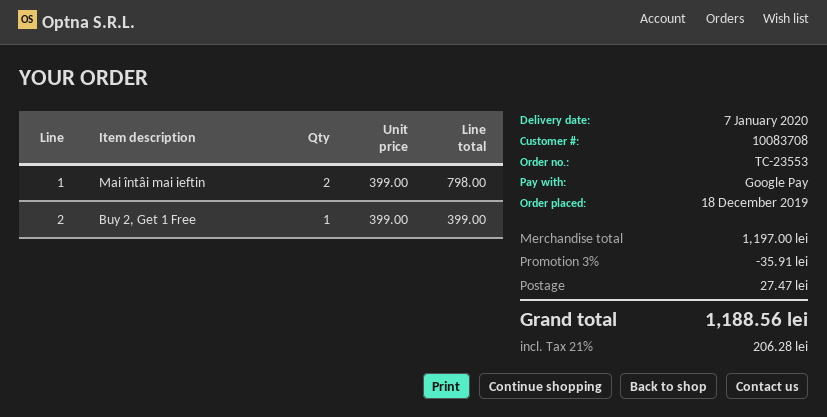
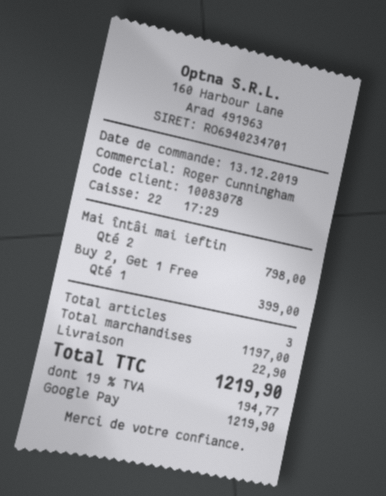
order date: 2019-12-18 -> 2019-12-13
customer number: 10083708 -> 10083078
discount: 3% = 35.91 -> none
shipping: 27.47 -> 22.90
tax: 21% = 206.28 -> 19% = 194.77
total: 1188.56 -> 1219.90

